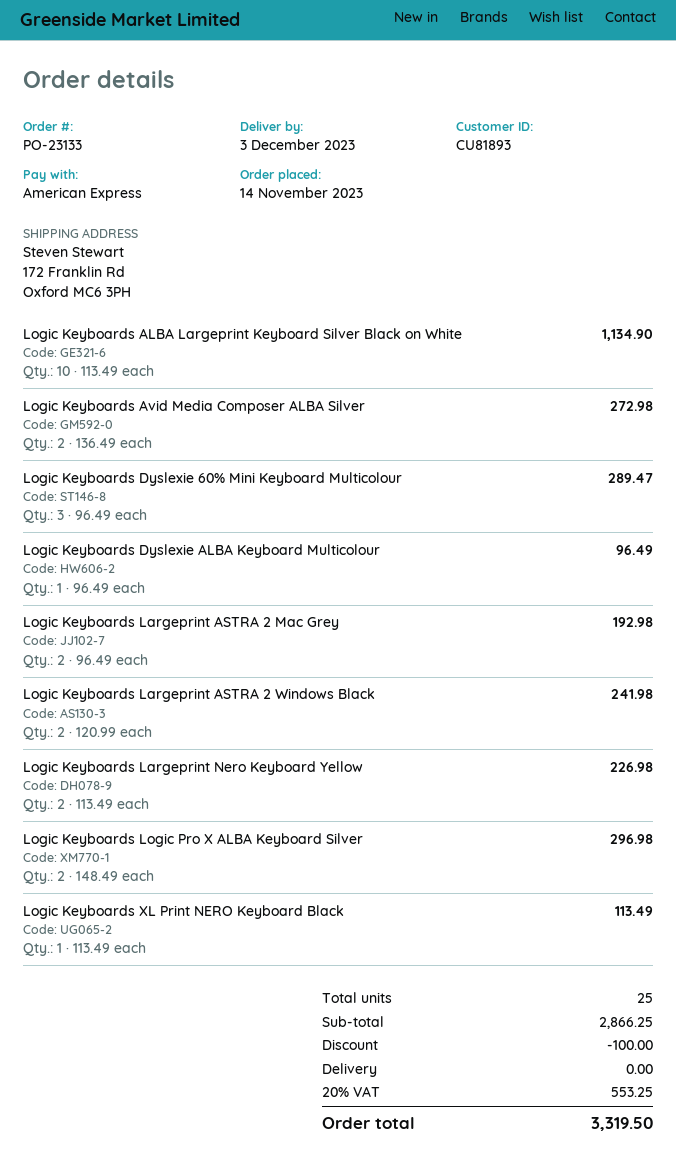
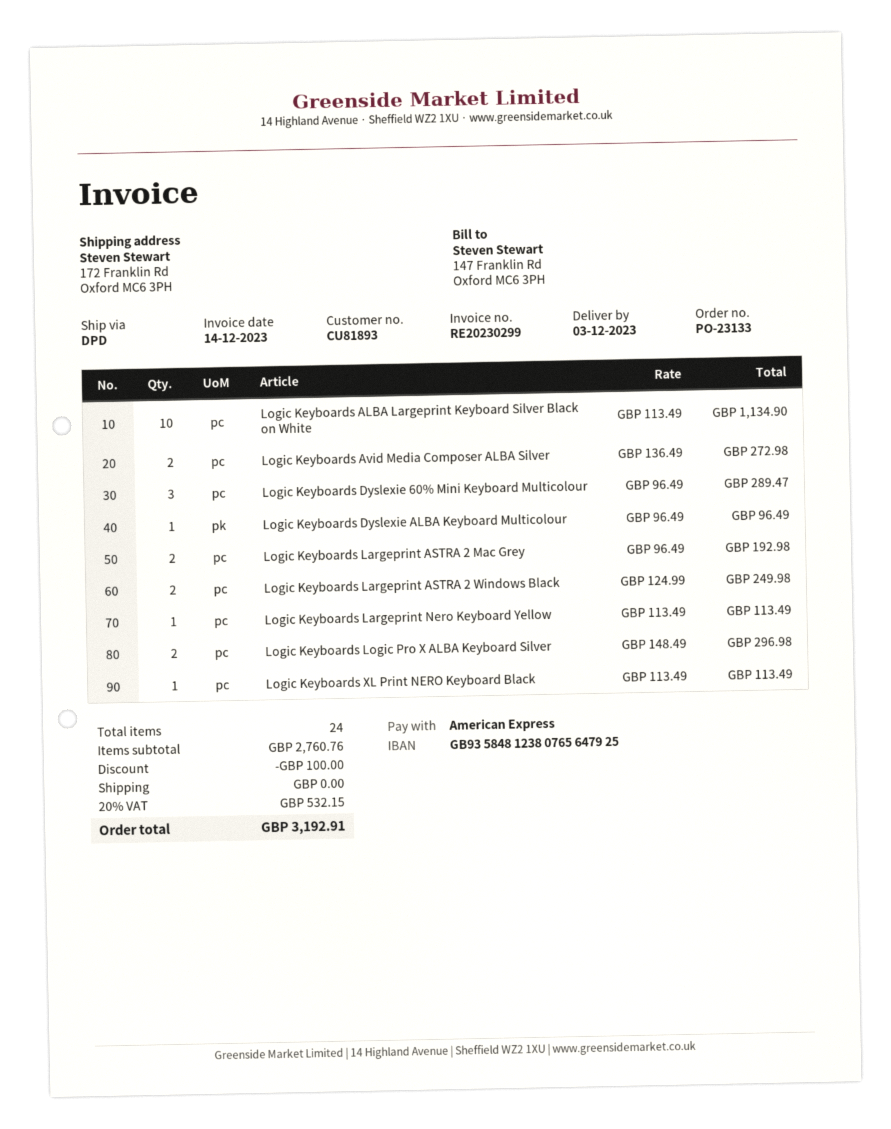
Logic Keyboards Largeprint ASTRA 2 Windows Black: 2 x 120.99 = 241.98 -> 2 x 124.99 = 249.98
Logic Keyboards Largeprint Nero Keyboard Yellow: 2 x 113.49 = 226.98 -> 1 x 113.49 = 113.49
total quantity: 25 -> 24
subtotal: 2866.25 -> 2760.76
tax: 20% = 553.25 -> 20% = 532.15
total: 3319.50 -> 3192.91

